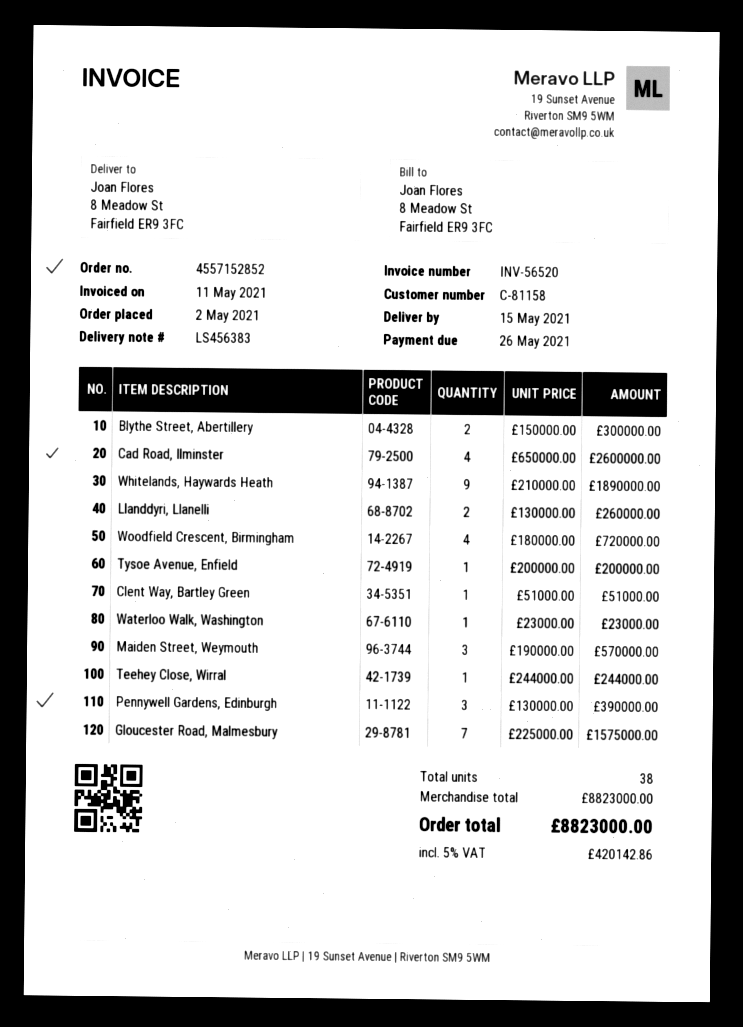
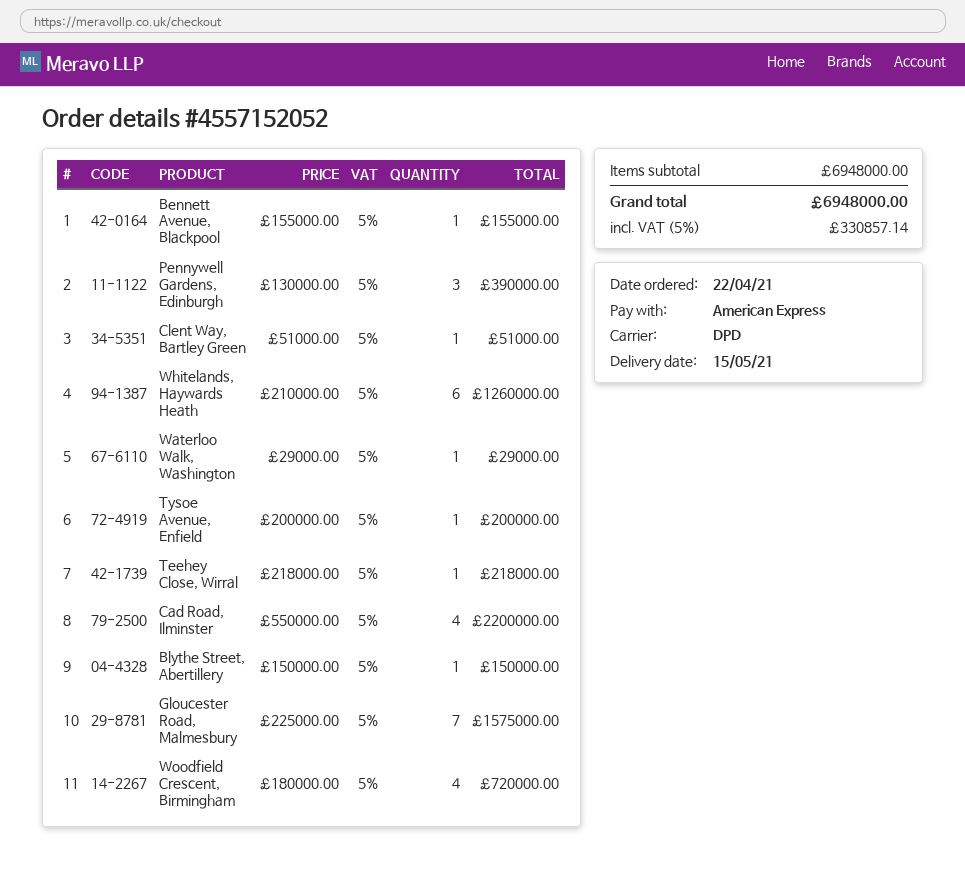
order number: 4557152852 -> 4557152052
order date: 2021-05-02 -> 2021-04-22
Blythe Street, Abertillery: 2 x 150000.00 = 300000.00 -> 1 x 150000.00 = 150000.00
Cad Road, Ilminster: 4 x 650000.00 = 2600000.00 -> 4 x 550000.00 = 2200000.00
Whitelands, Haywards Heath: 9 x 210000.00 = 1890000.00 -> 6 x 210000.00 = 1260000.00
Llanddyri, Llanelli: 2 x 130000.00 = 260000.00 -> none
Waterloo Walk, Washington: 1 x 23000.00 = 23000.00 -> 1 x 29000.00 = 29000.00
Maiden Street, Weymouth: 3 x 190000.00 = 570000.00 -> none
Teehey Close, Wirral: 1 x 244000.00 = 244000.00 -> 1 x 218000.00 = 218000.00
Bennett Avenue, Blackpool: none -> 1 x 155000.00 = 155000.00
subtotal: 8823000.00 -> 6948000.00
tax: 5% = 420142.86 -> 5% = 330857.14
total: 8823000.00 -> 6948000.00

